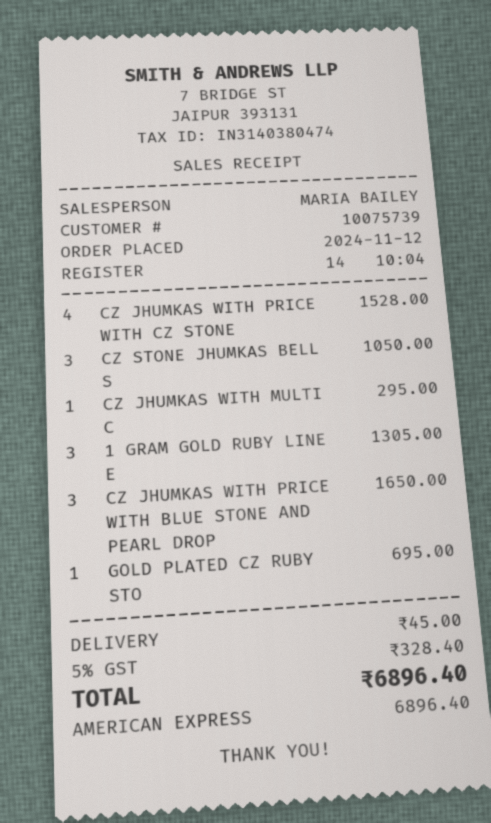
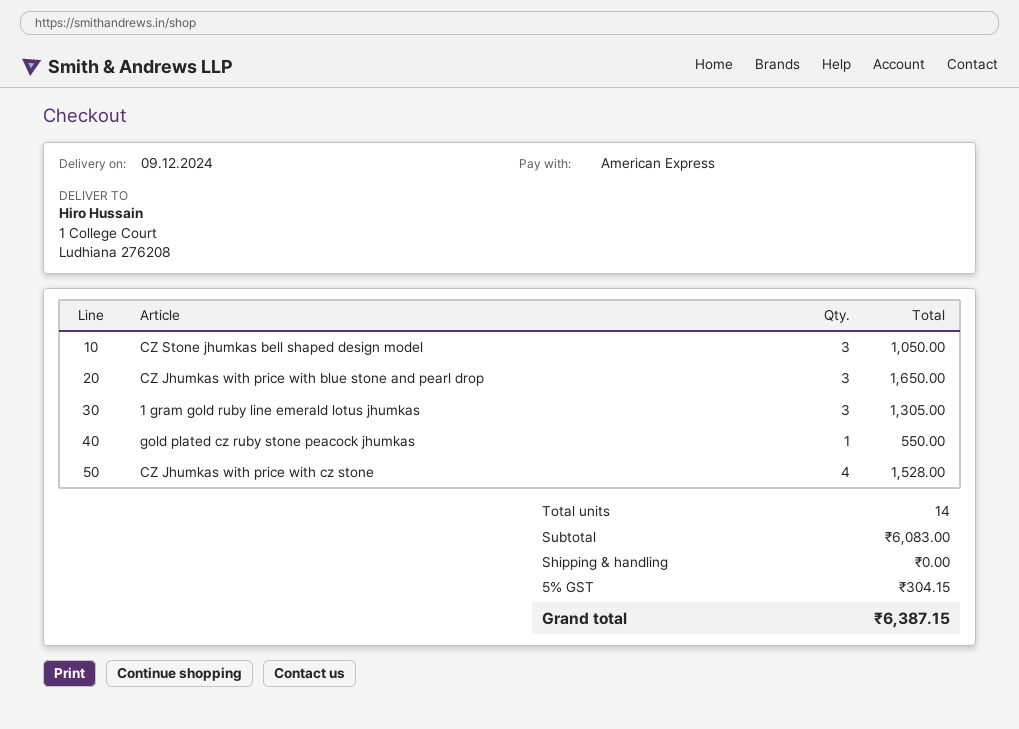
CZ JHUMKAS WITH MULTI C: 1 for 295.00 -> none
GOLD PLATED CZ RUBY STO: 1 for 695.00 -> 1 for 550.00
shipping: 45.00 -> 0.00
tax: 5% = 328.40 -> 5% = 304.15
total: 6896.40 -> 6387.15

